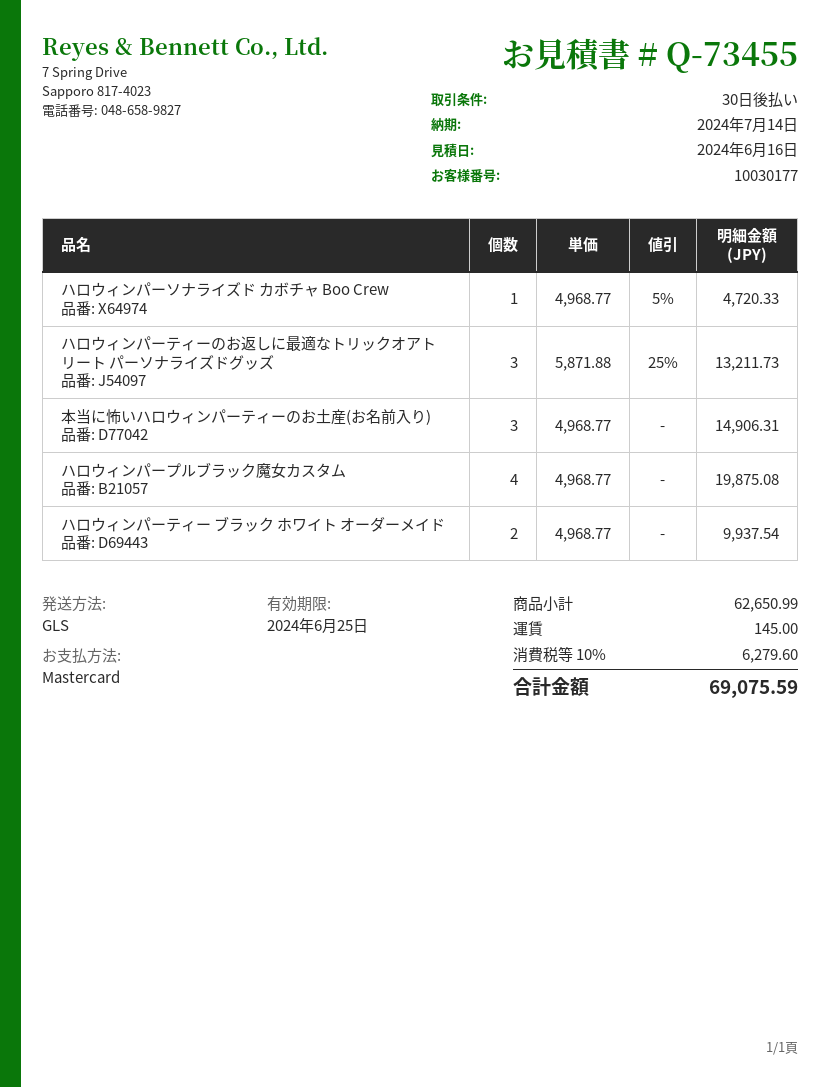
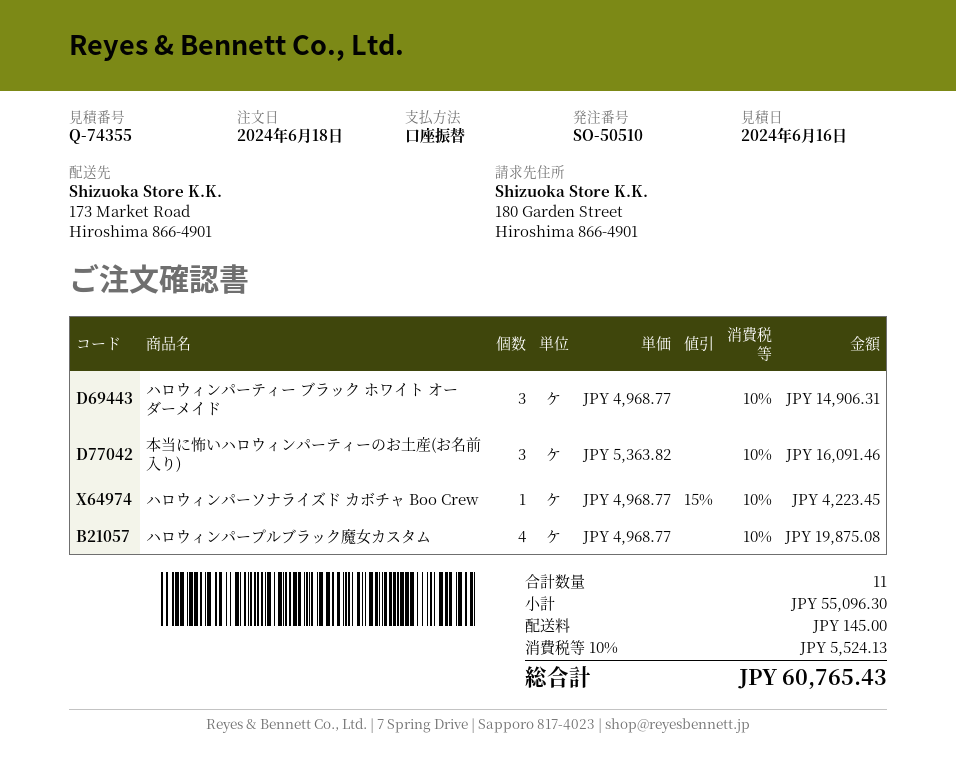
quote number: Q-73455 -> Q-74355
payment method: Mastercard -> direct debit
ハロウィンパーソナライズド カボチャ Boo Crew: 1 x 4968.77 - 5% = 4720.33 -> 1 x 4968.77 - 15% = 4223.45
ハロウィンパーティーのお返しに最適なトリックオアトリート パーソナライズドグッズ: 3 x 5871.88 - 25% = 13211.73 -> none
本当に怖いハロウィンパーティーのお土産(お名前入り): 3 x 4968.77 = 14906.31 -> 3 x 5363.82 = 16091.46
ハロウィンパーティー ブラック ホワイト オーダーメイド: 2 x 4968.77 = 9937.54 -> 3 x 4968.77 = 14906.31
subtotal: 62650.99 -> 55096.30
tax: 10% = 6279.60 -> 10% = 5524.13
total: 69075.59 -> 60765.43

